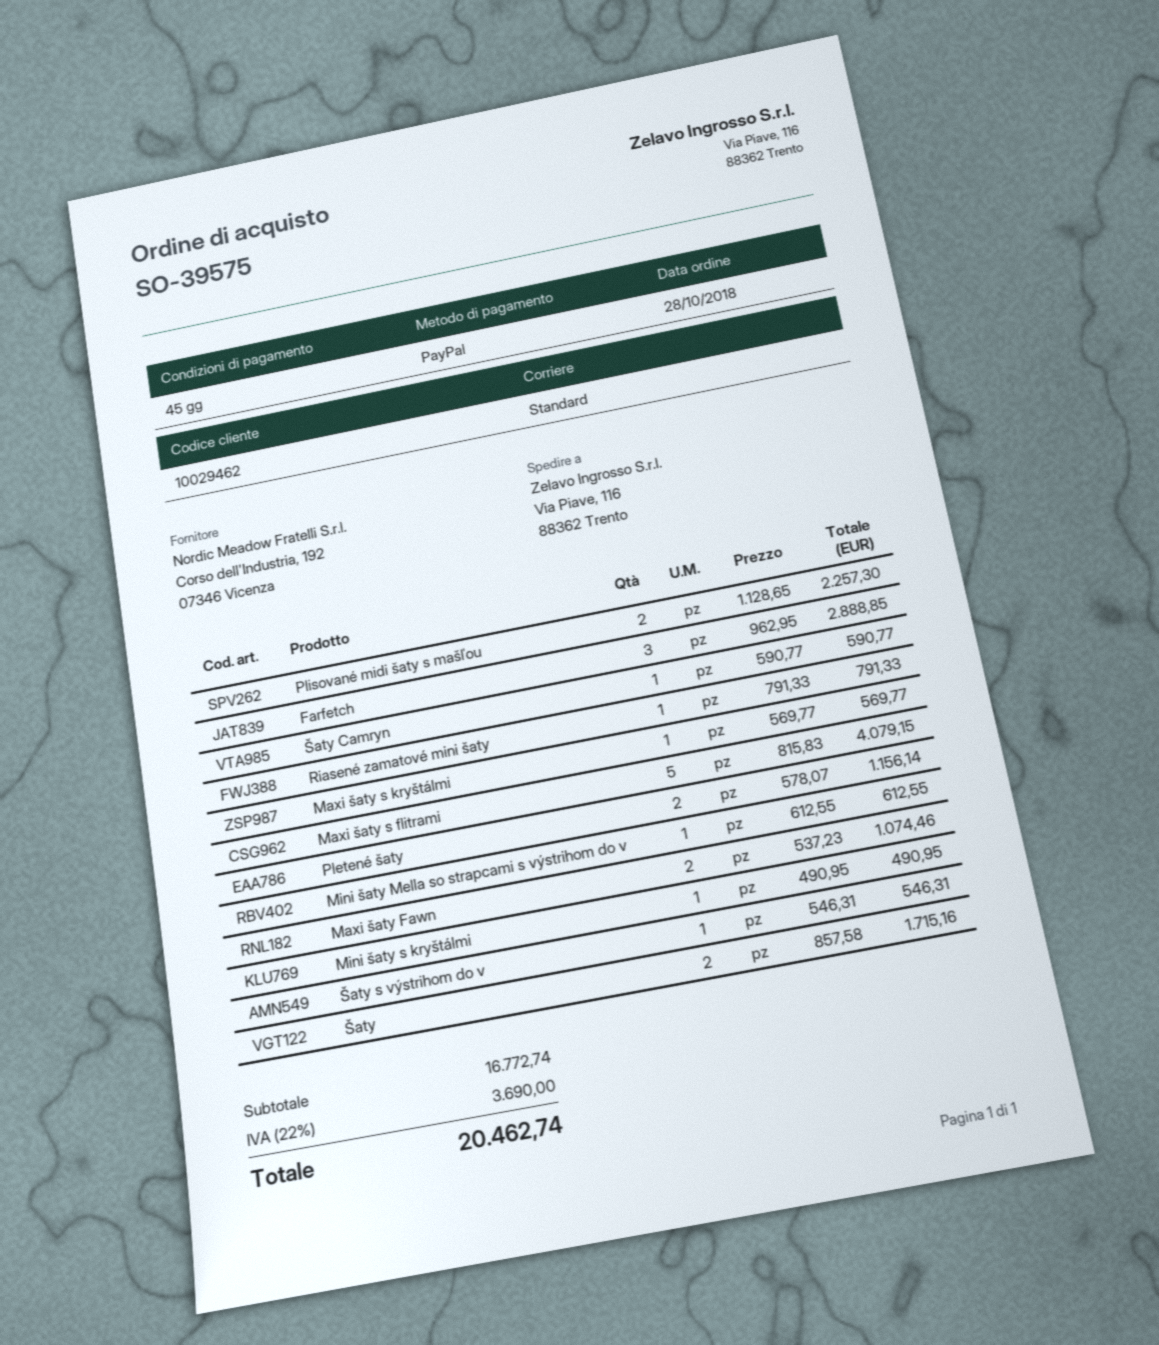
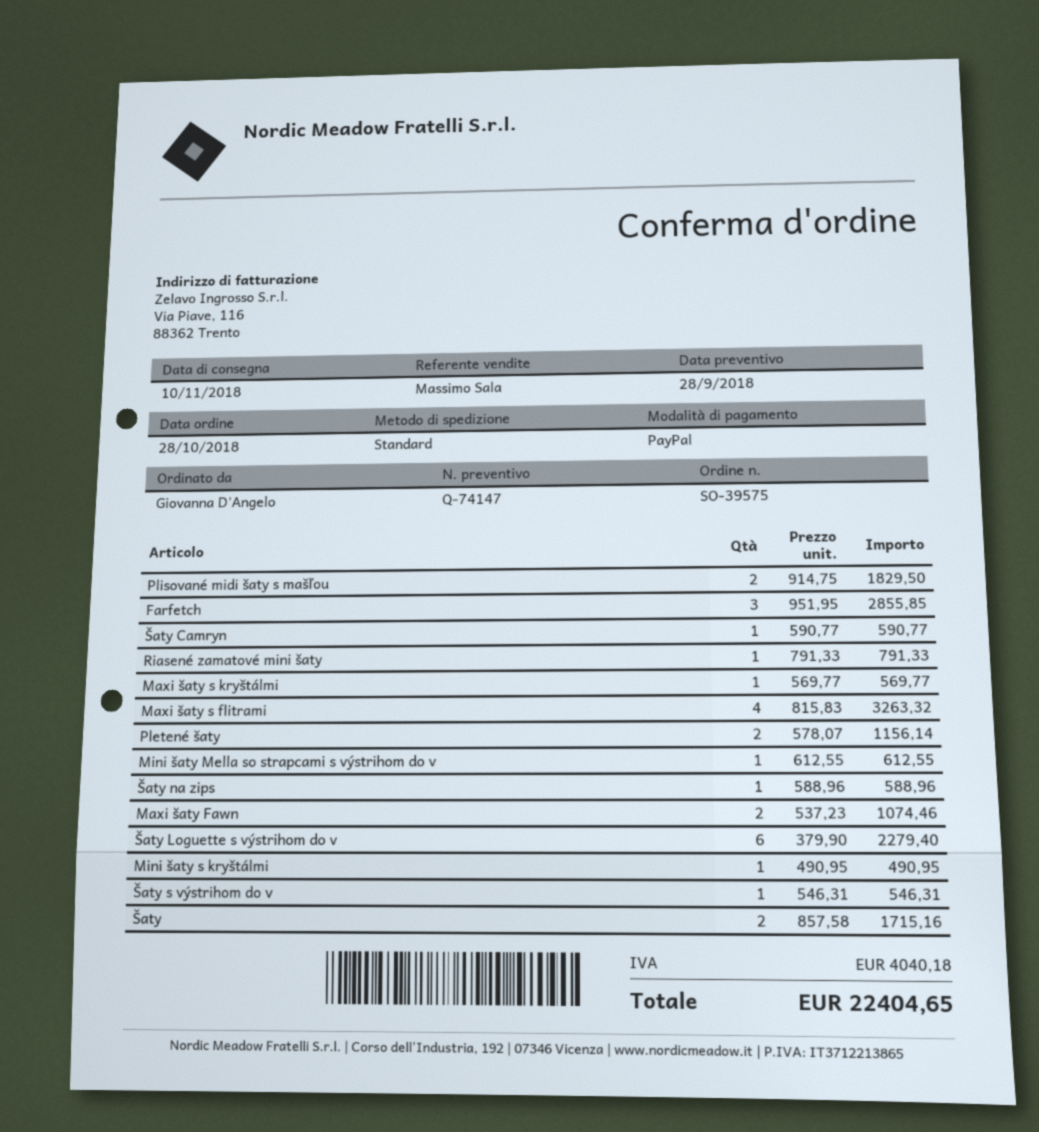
Plisované midi šaty s mašľou: 2 x 1128.65 = 2257.30 -> 2 x 914.75 = 1829.50
Farfetch: 3 x 962.95 = 2888.85 -> 3 x 951.95 = 2855.85
Maxi šaty s flitrami: 5 x 815.83 = 4079.15 -> 4 x 815.83 = 3263.32
Šaty na zips: none -> 1 x 588.96 = 588.96
Šaty Loguette s výstrihom do v: none -> 6 x 379.90 = 2279.40
tax: 3690.00 -> 4040.18
total: 20462.74 -> 22404.65

